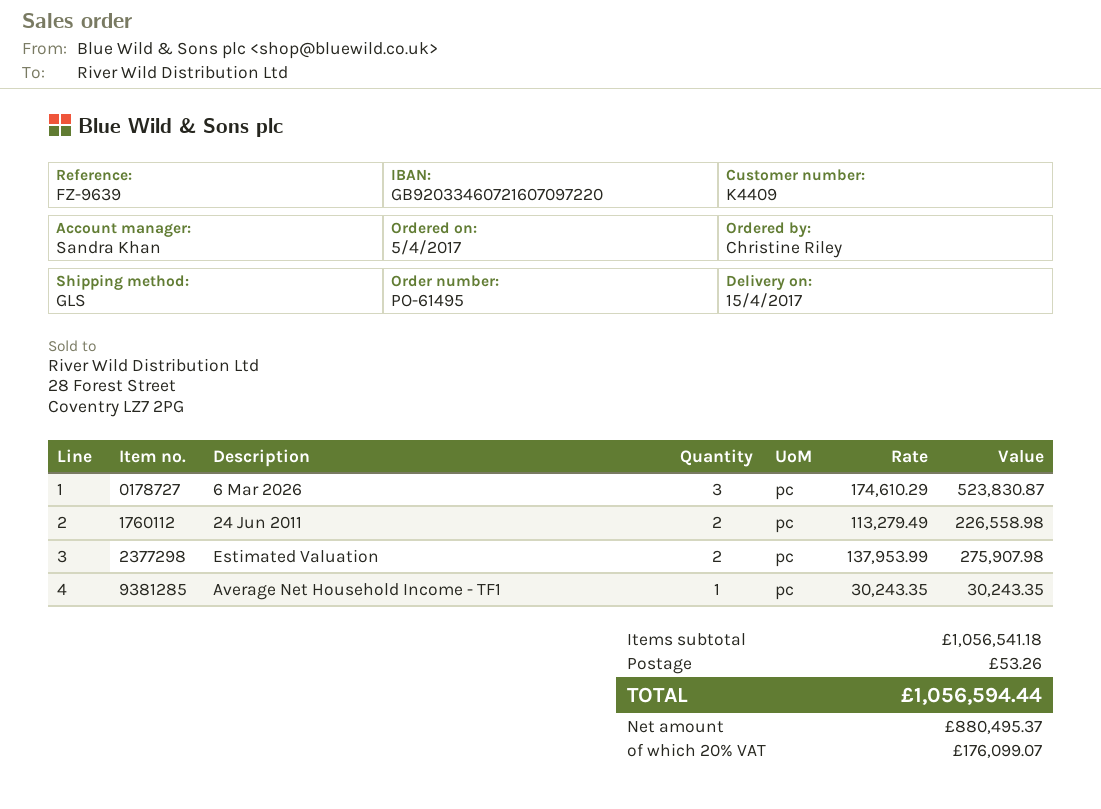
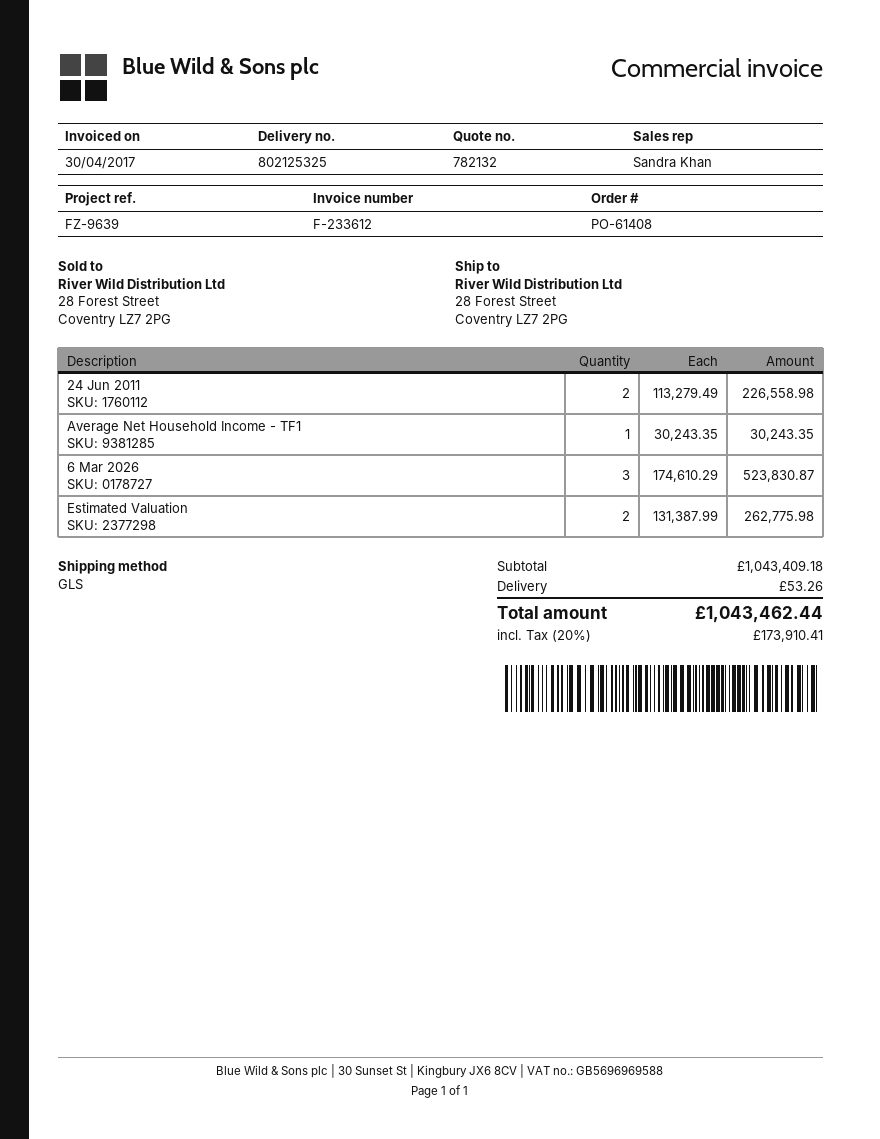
order number: PO-61495 -> PO-61408
Estimated Valuation: 2 x 137953.99 = 275907.98 -> 2 x 131387.99 = 262775.98
subtotal: 1056541.18 -> 1043409.18
tax: 20% = 176099.07 -> 20% = 173910.41
total: 1056594.44 -> 1043462.44

